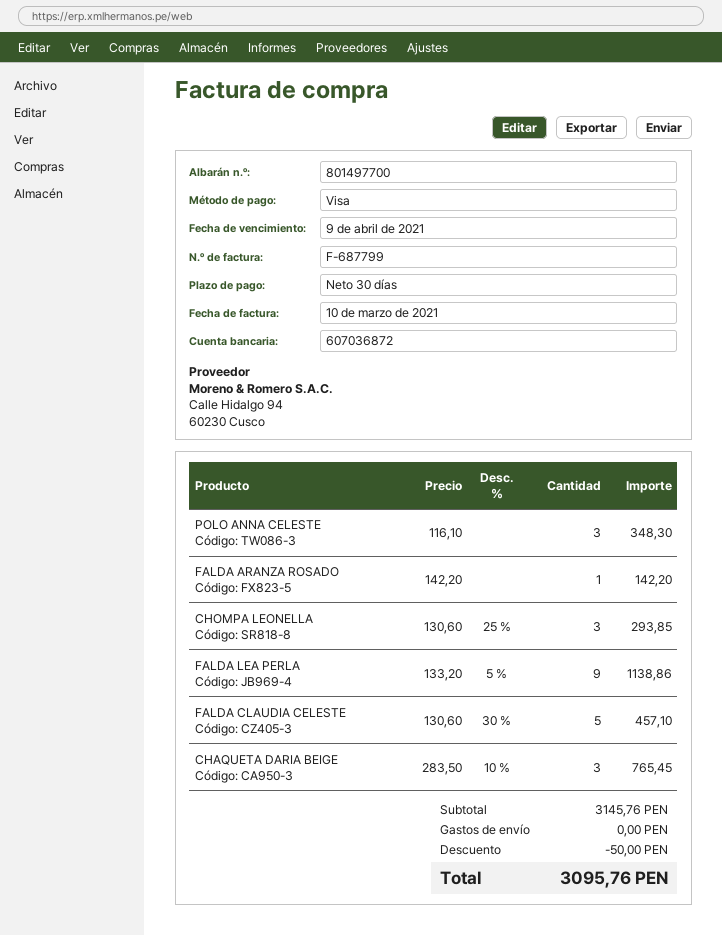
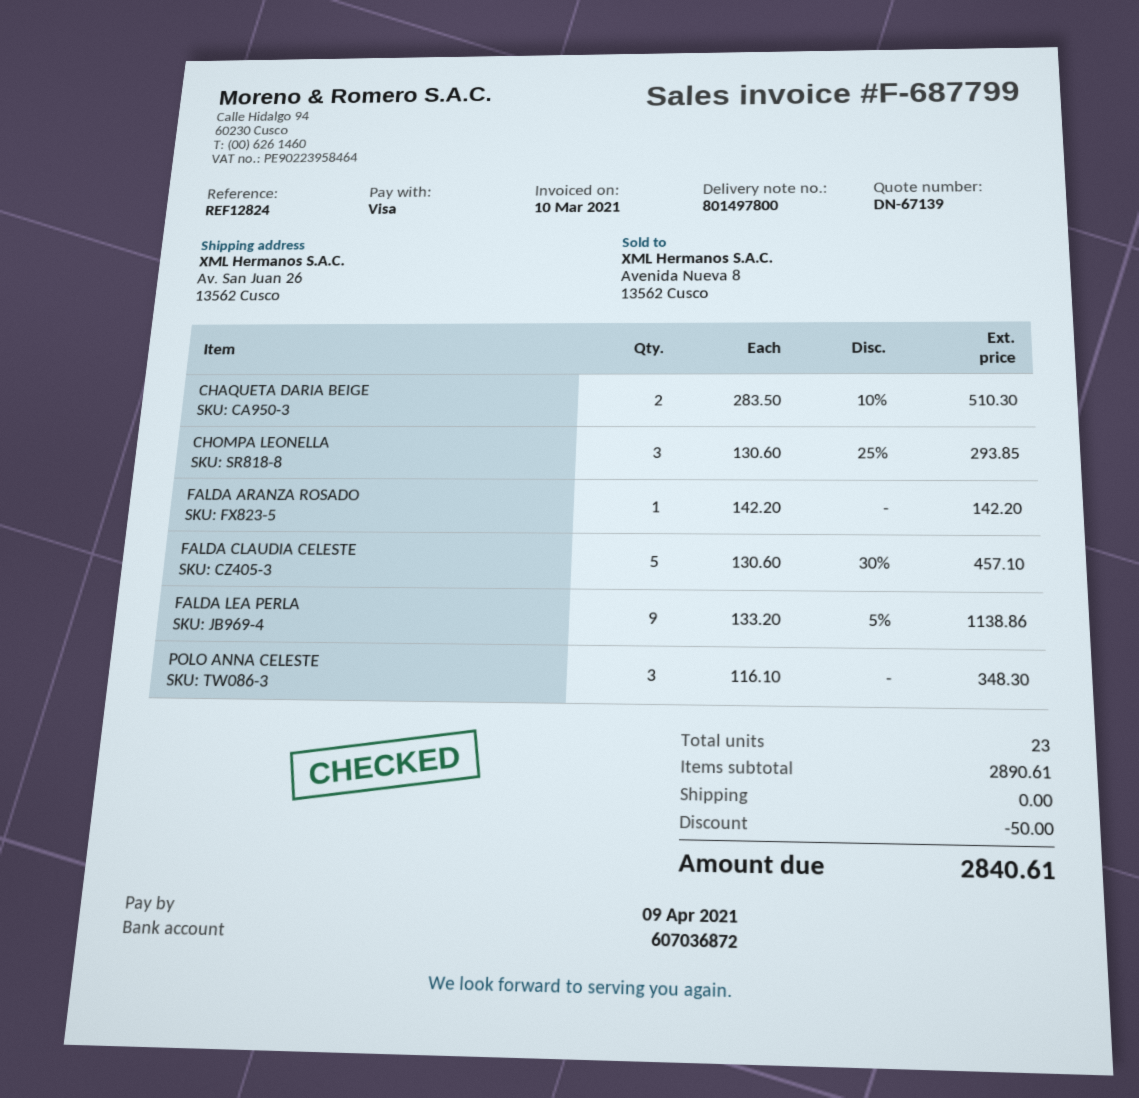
delivery note number: 801497700 -> 801497800
CHAQUETA DARIA BEIGE: 3 x 283.50 - 10% = 765.45 -> 2 x 283.50 - 10% = 510.30
subtotal: 3145.76 -> 2890.61
total: 3095.76 -> 2840.61

